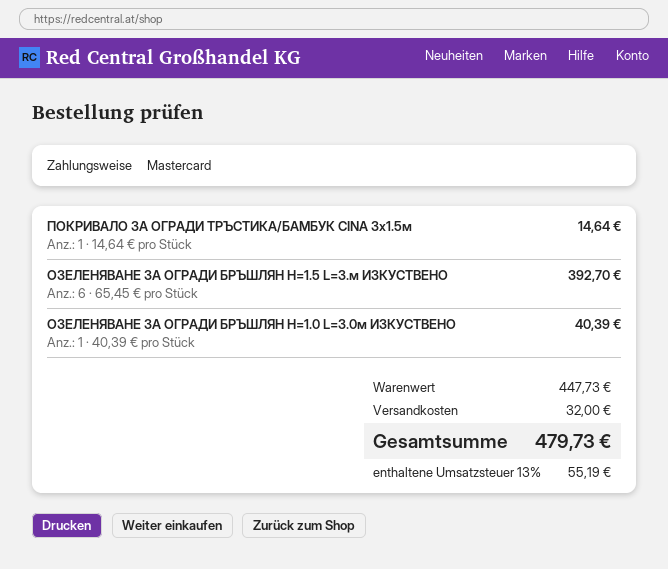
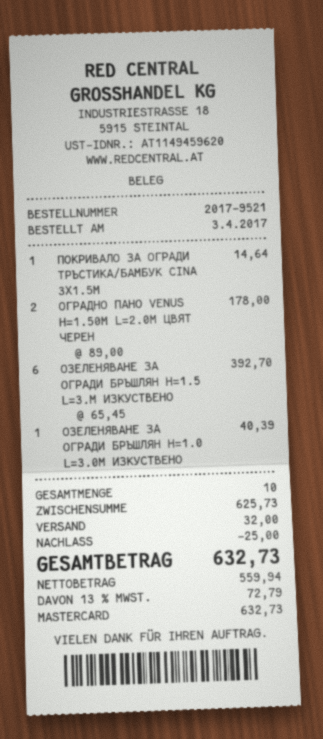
ОГРАДНО ПАНО VENUS H=1.50М L=2.0М ЦВЯТ ЧЕРЕН: none -> 2 x 89.00 = 178.00
subtotal: 447.73 -> 625.73
discount: none -> 25.00
tax: 13% = 55.19 -> 13% = 72.79
total: 479.73 -> 632.73

